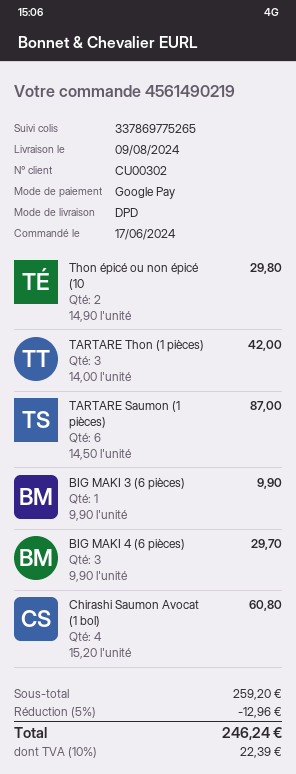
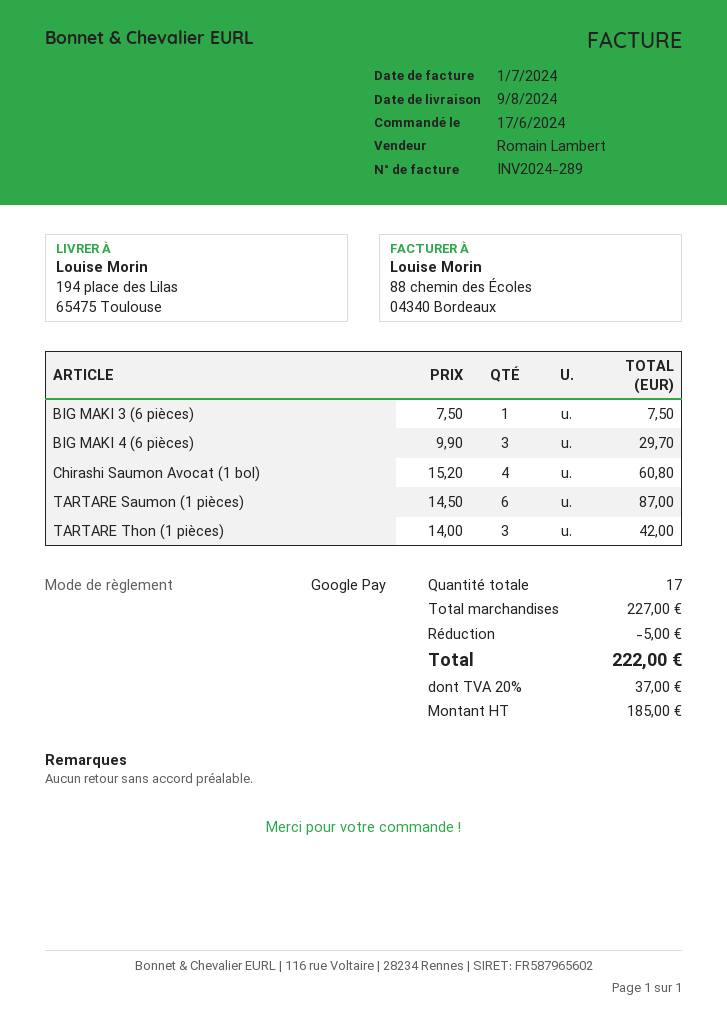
Thon épicé ou non épicé (10: 2 x 14.90 = 29.80 -> none
BIG MAKI 3 (6 pièces): 1 x 9.90 = 9.90 -> 1 x 7.50 = 7.50
subtotal: 259.20 -> 227.00
discount: 12.96 -> 5.00
tax: 10% = 22.39 -> 20% = 37.00
total: 246.24 -> 222.00

